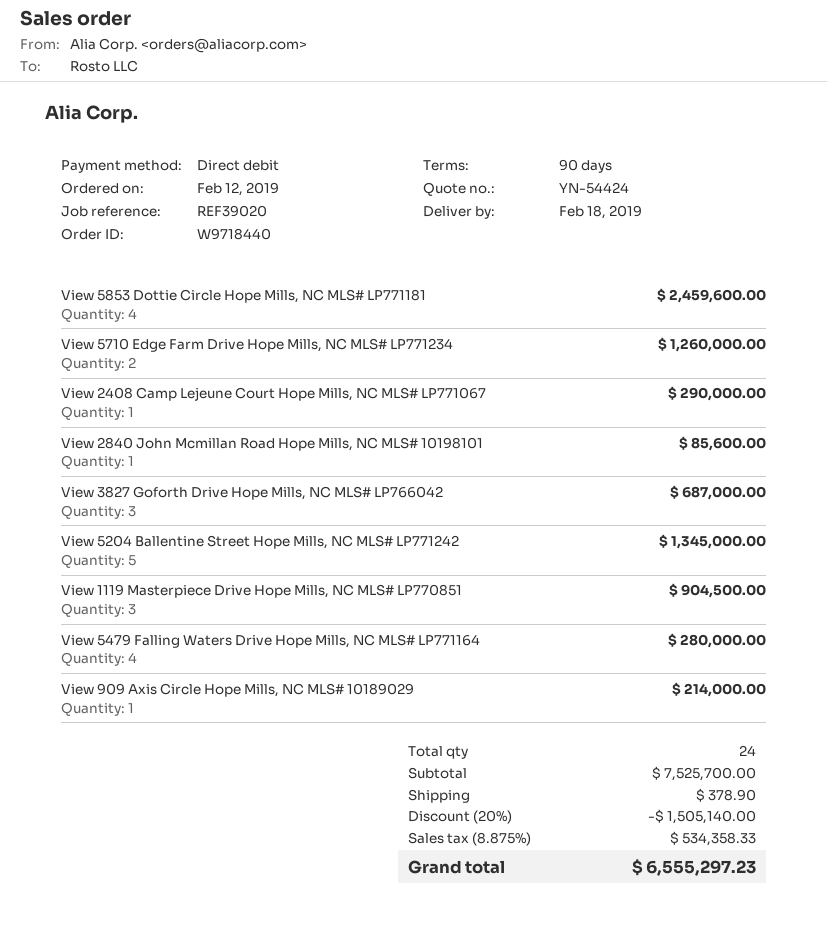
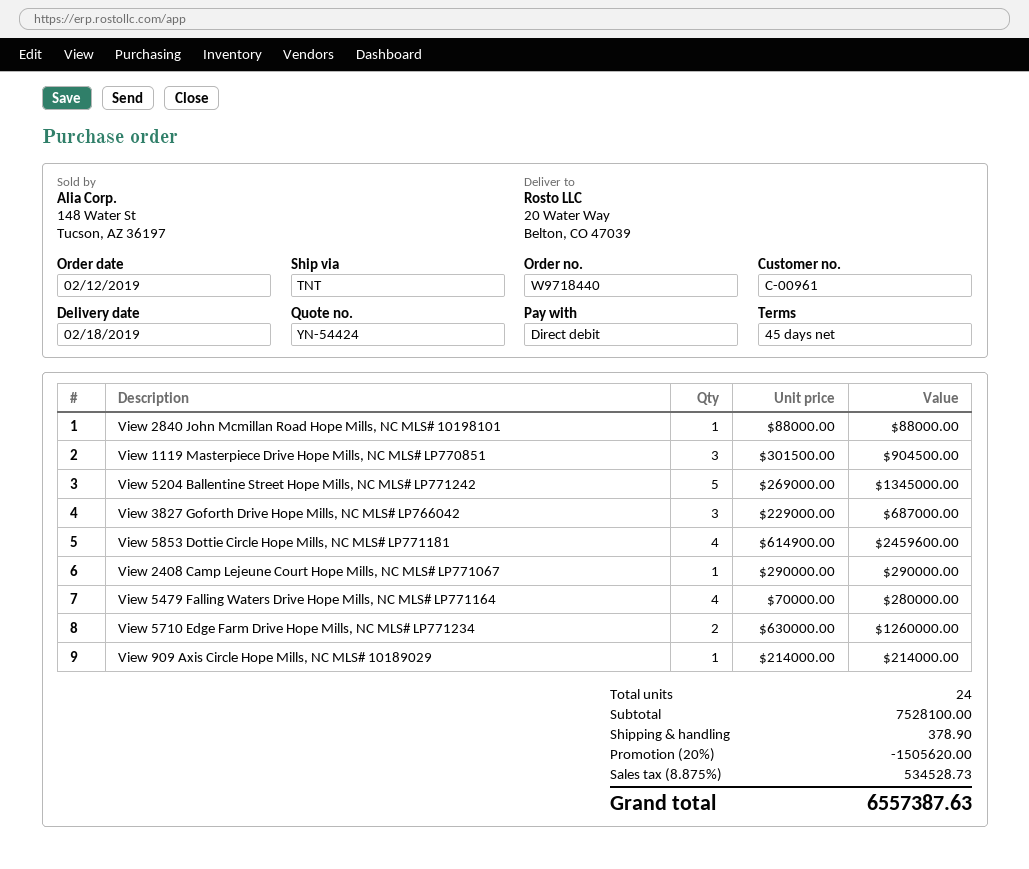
payment terms: 90 days -> 45 days
View 2840 John Mcmillan Road Hope Mills, NC MLS# 10198101: 1 for 85600.00 -> 1 for 88000.00
subtotal: 7525700.00 -> 7528100.00
discount: 20% = 1505140.00 -> 20% = 1505620.00
tax: 8.875% = 534358.33 -> 8.875% = 534528.73
total: 6555297.23 -> 6557387.63

